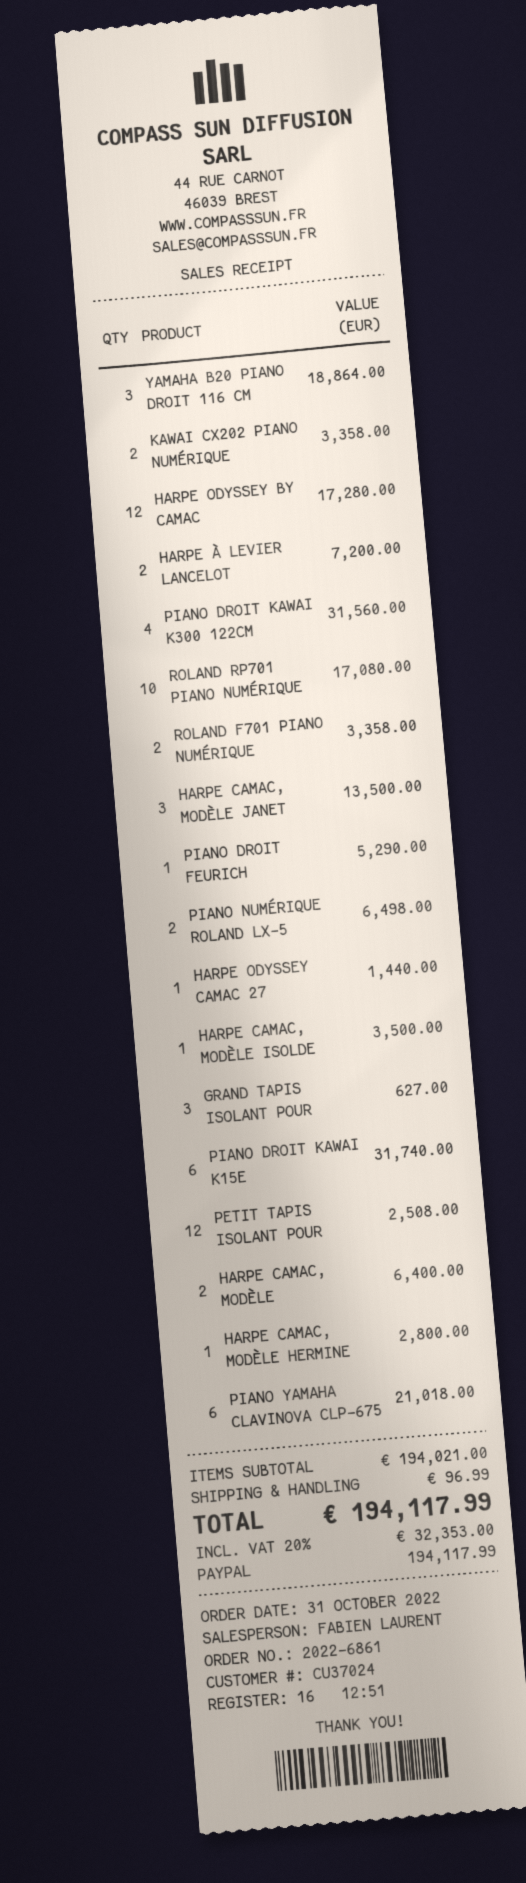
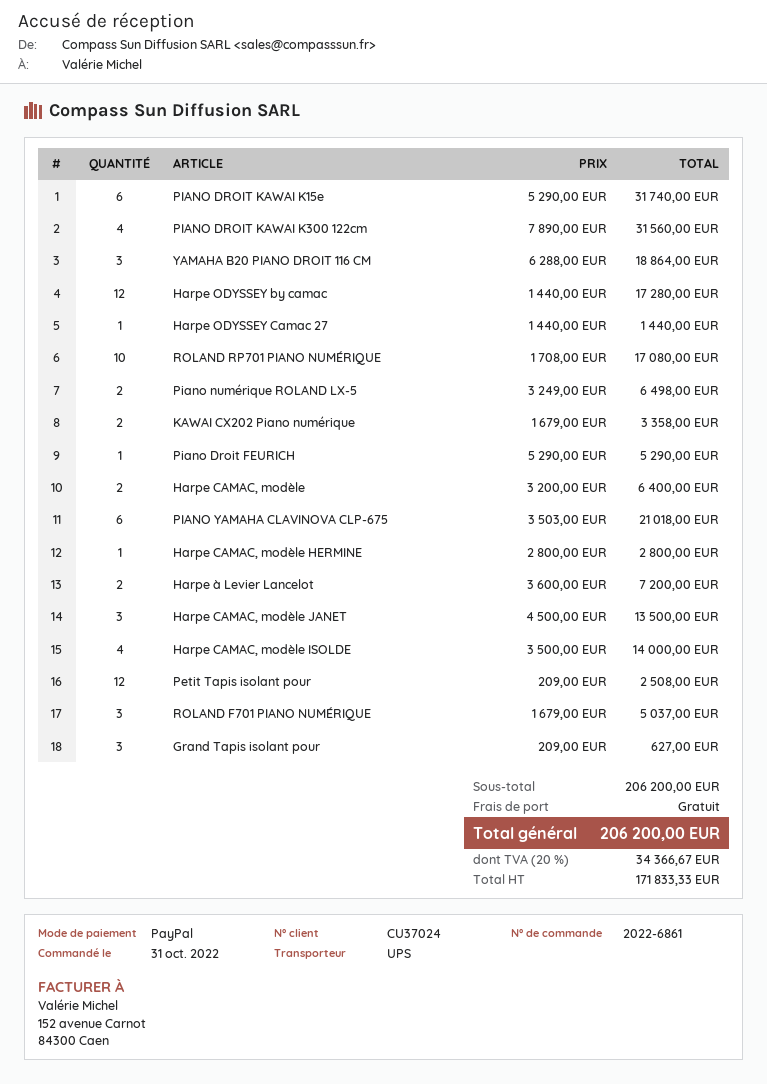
ROLAND F701 PIANO NUMÉRIQUE: 2 for 3358.00 -> 3 for 5037.00
HARPE CAMAC, MODÈLE ISOLDE: 1 for 3500.00 -> 4 for 14000.00
subtotal: 194021.00 -> 206200.00
shipping: 96.99 -> 0.00
tax: 20% = 32353.00 -> 20% = 34366.67
total: 194117.99 -> 206200.00

